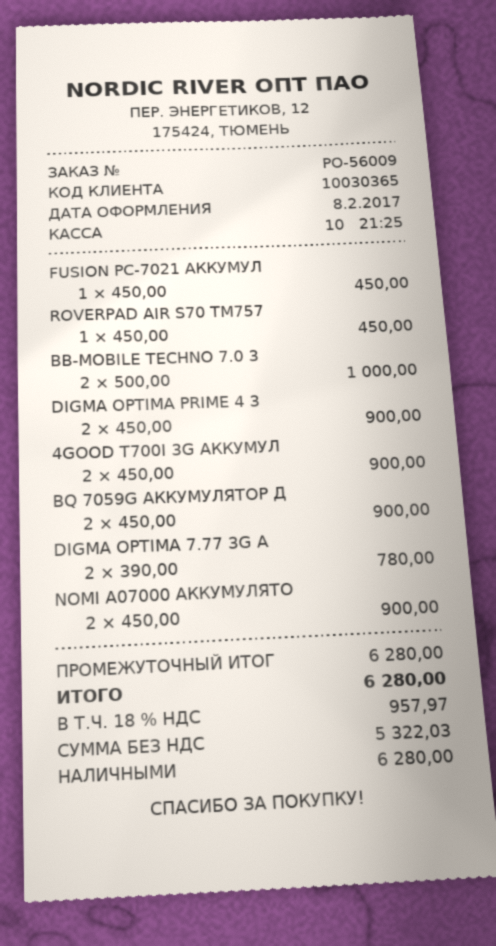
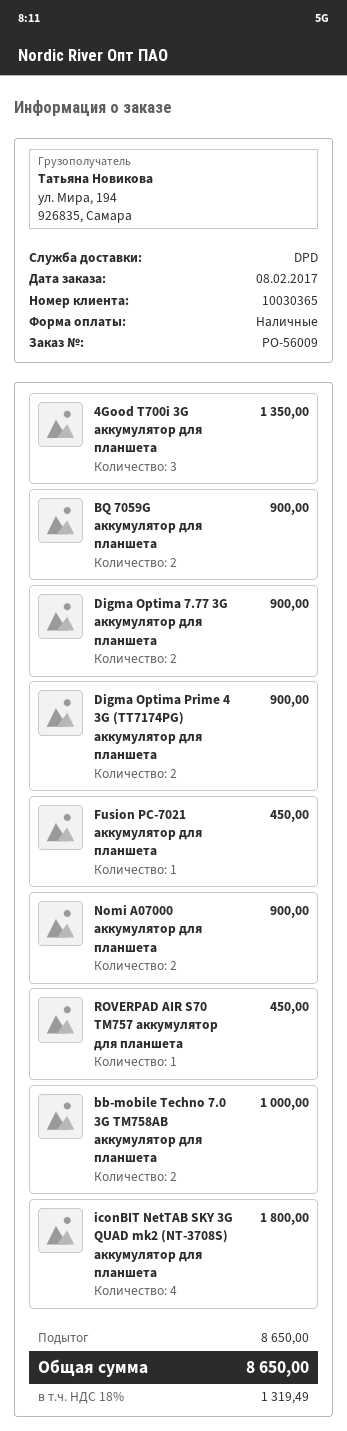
4GOOD T700I 3G АККУМУЛ: 2 for 900.00 -> 3 for 1350.00
DIGMA OPTIMA 7.77 3G А: 2 for 780.00 -> 2 for 900.00
iconBIT NetTAB SKY 3G QUAD mk2 (NT-3708S) аккумулятор для планшета: none -> 4 for 1800.00
subtotal: 6280.00 -> 8650.00
tax: 18% = 957.97 -> 18% = 1319.49
total: 6280.00 -> 8650.00

